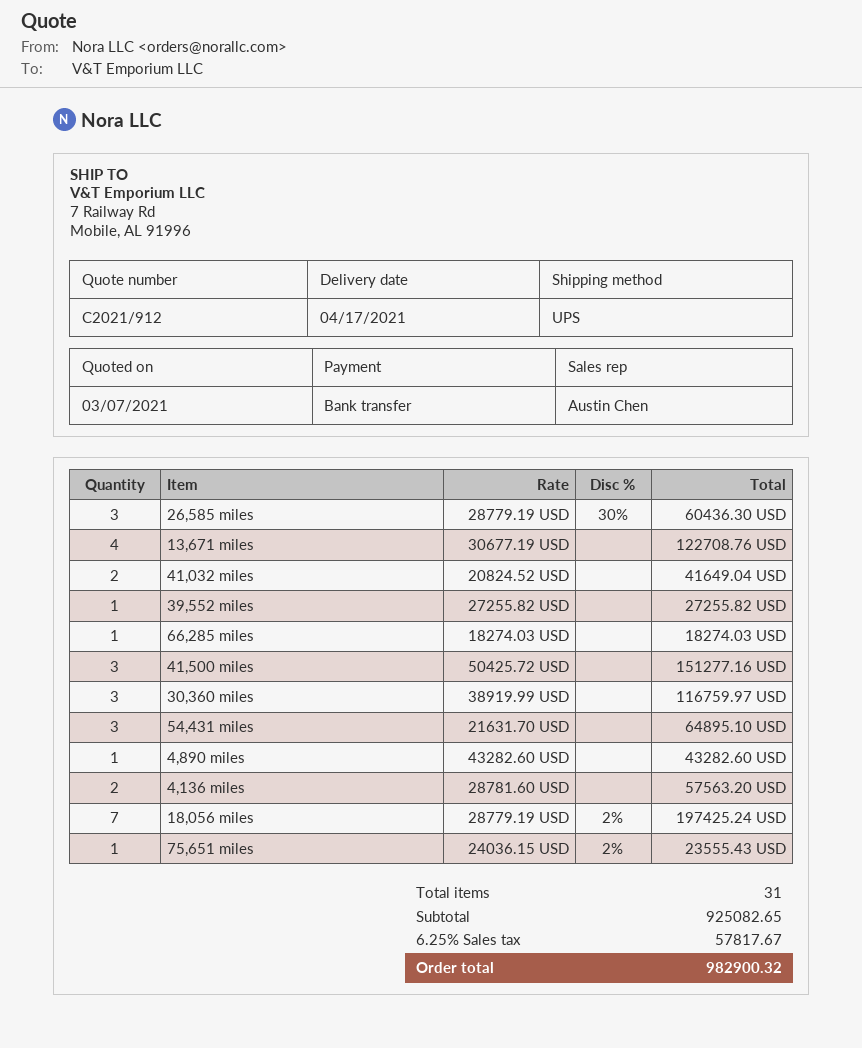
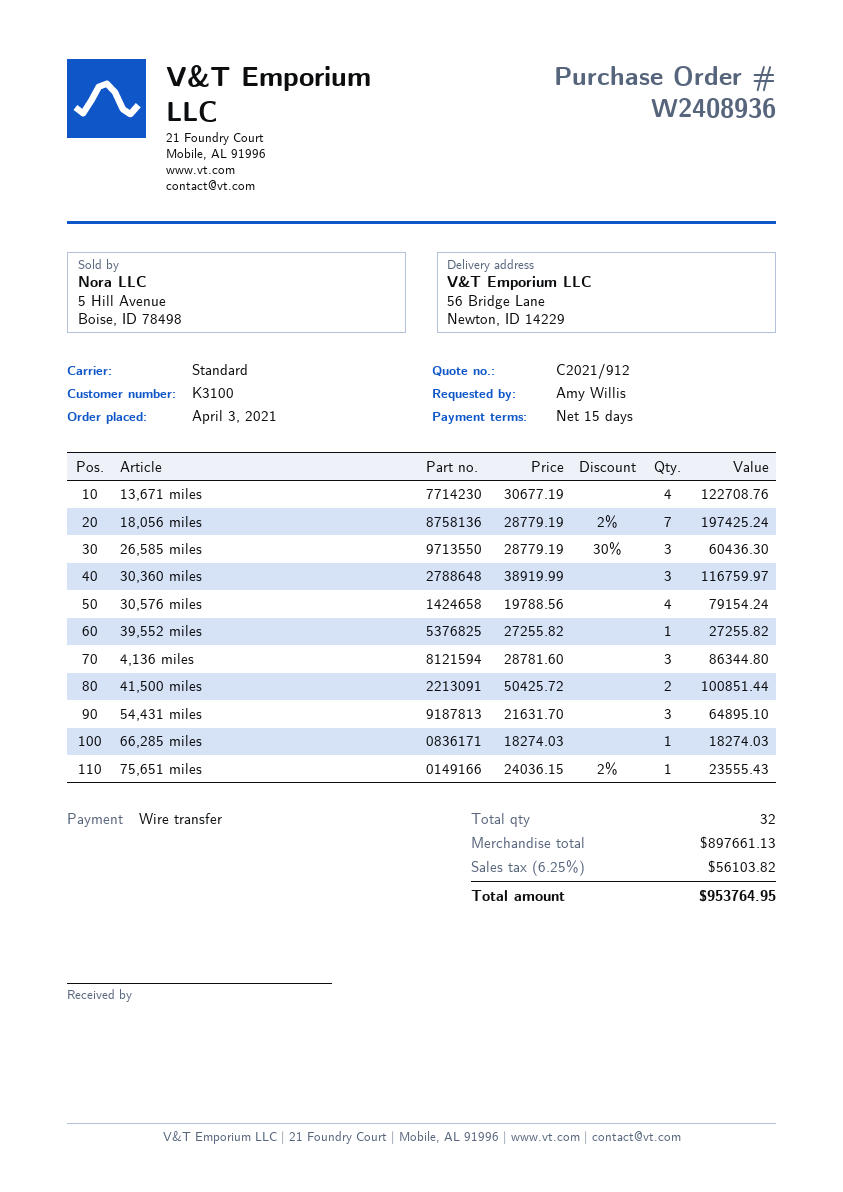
shipping method: UPS -> standard
ship to: 7 Railway Rd, Mobile, AL 91996 -> 56 Bridge Lane, Newton, ID 14229
41,032 miles: 2 x 20824.52 = 41649.04 -> none
41,500 miles: 3 x 50425.72 = 151277.16 -> 2 x 50425.72 = 100851.44
4,890 miles: 1 x 43282.60 = 43282.60 -> none
4,136 miles: 2 x 28781.60 = 57563.20 -> 3 x 28781.60 = 86344.80
30,576 miles: none -> 4 x 19788.56 = 79154.24
total quantity: 31 -> 32
subtotal: 925082.65 -> 897661.13
tax: 6.25% = 57817.67 -> 6.25% = 56103.82
total: 982900.32 -> 953764.95

